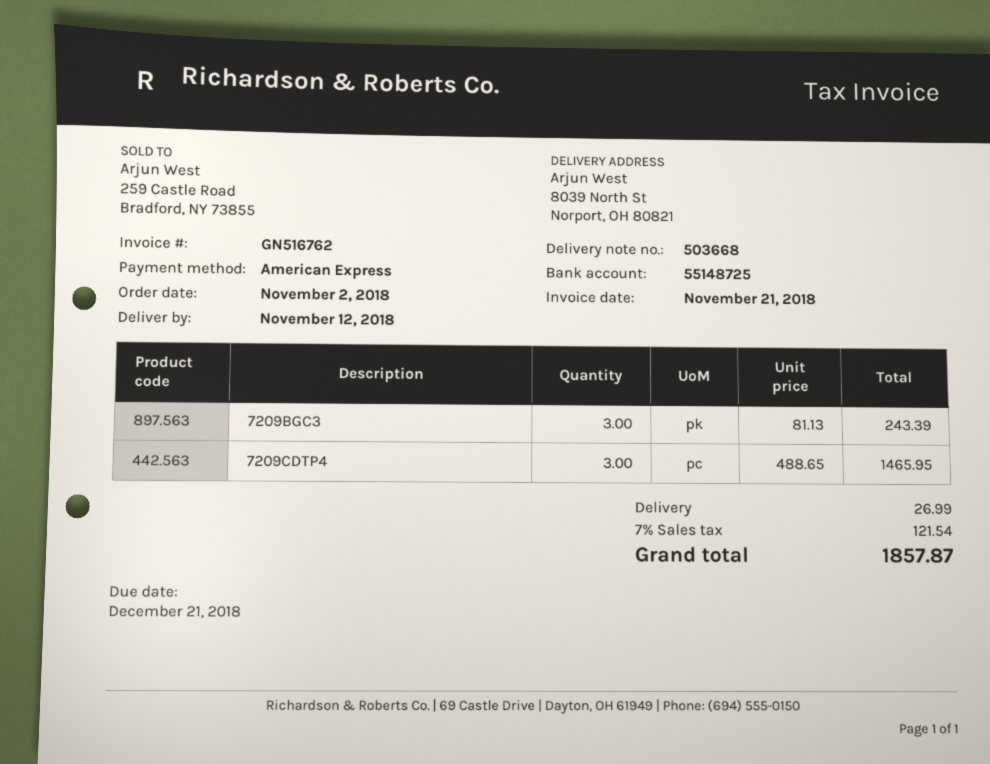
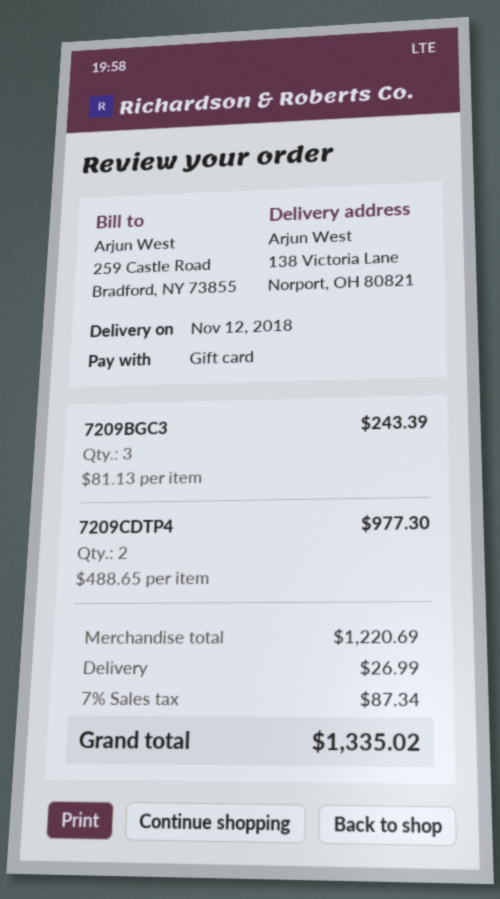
payment method: American Express -> gift card
ship to: 8039 North St, Norport, OH 80821 -> 138 Victoria Lane, Norport, OH 80821
7209CDTP4: 3 x 488.65 = 1465.95 -> 2 x 488.65 = 977.30
tax: 7% = 121.54 -> 7% = 87.34
total: 1857.87 -> 1335.02

